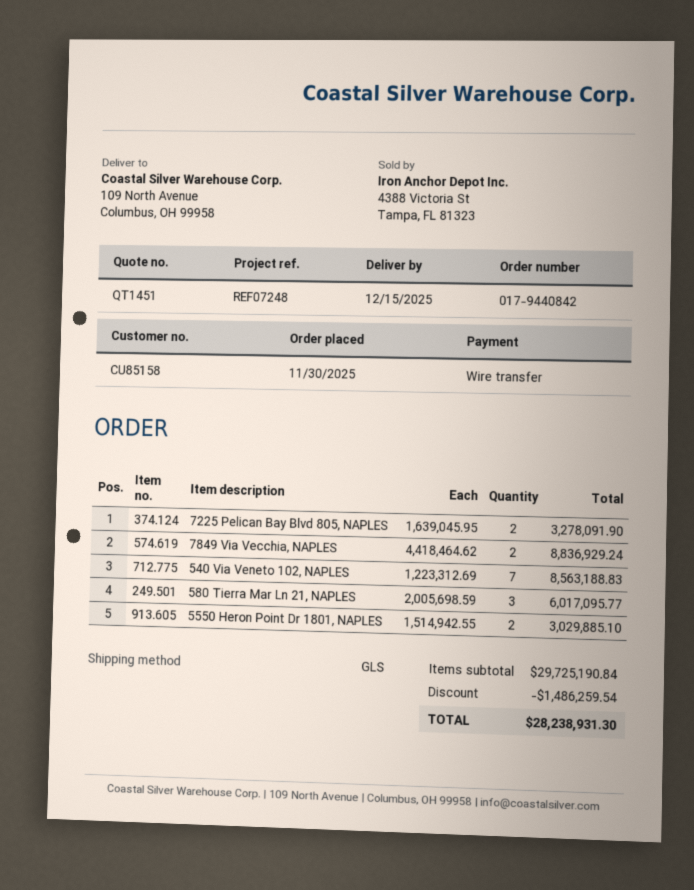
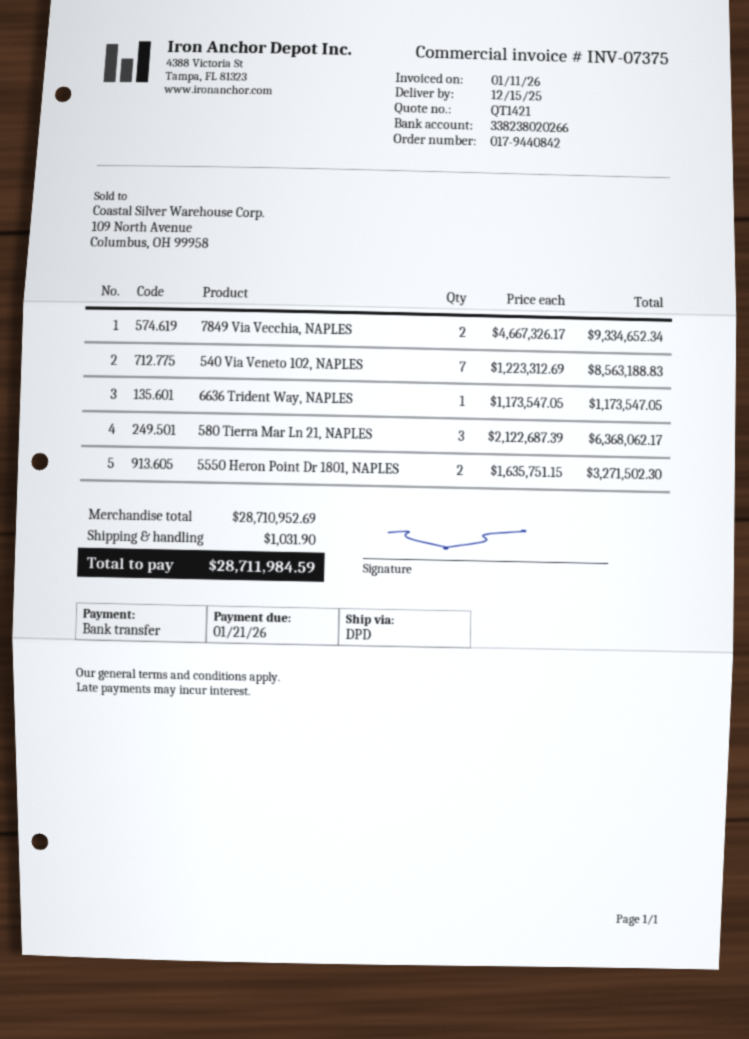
quote number: QT1451 -> QT1421
shipping method: GLS -> DPD
7225 Pelican Bay Blvd 805, NAPLES: 2 x 1639045.95 = 3278091.90 -> none
7849 Via Vecchia, NAPLES: 2 x 4418464.62 = 8836929.24 -> 2 x 4667326.17 = 9334652.34
580 Tierra Mar Ln 21, NAPLES: 3 x 2005698.59 = 6017095.77 -> 3 x 2122687.39 = 6368062.17
5550 Heron Point Dr 1801, NAPLES: 2 x 1514942.55 = 3029885.10 -> 2 x 1635751.15 = 3271502.30
6636 Trident Way, NAPLES: none -> 1 x 1173547.05 = 1173547.05
subtotal: 29725190.84 -> 28710952.69
discount: 1486259.54 -> none
shipping: none -> 1031.90
total: 28238931.30 -> 28711984.59

